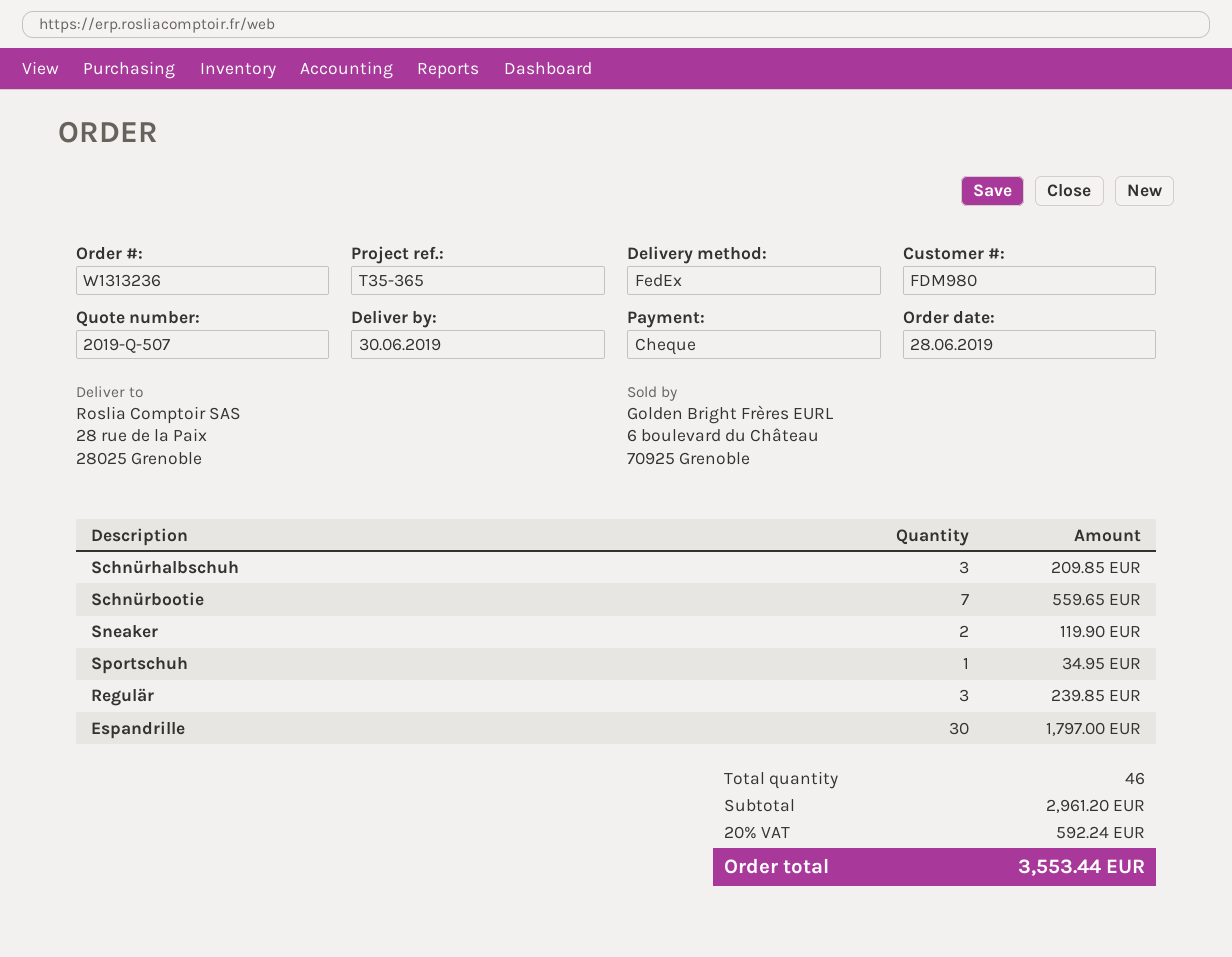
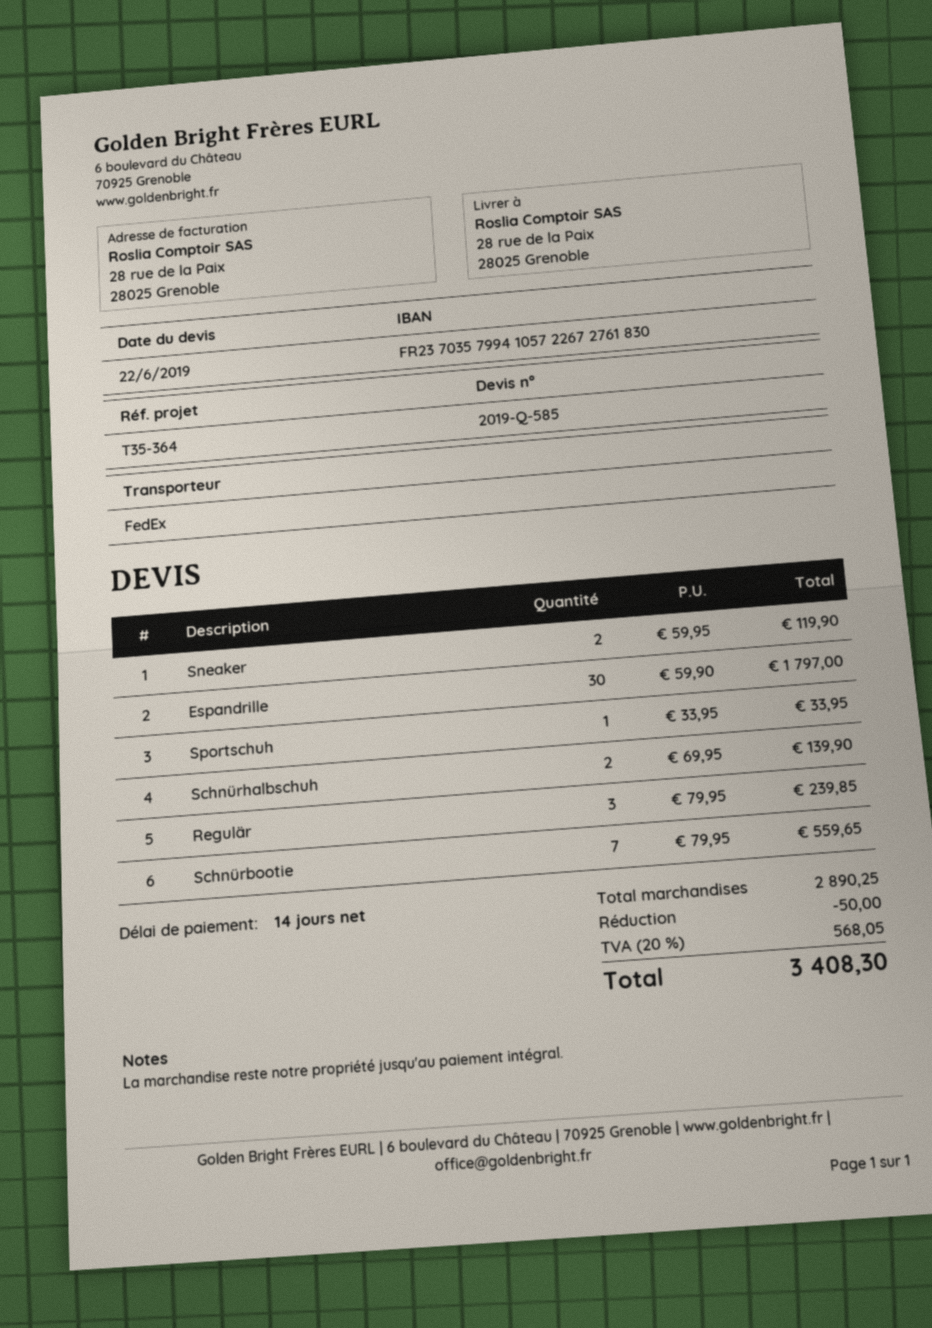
quote number: 2019-Q-507 -> 2019-Q-585
reference: T35-365 -> T35-364
Schnürhalbschuh: 3 for 209.85 -> 2 for 139.90
Sportschuh: 1 for 34.95 -> 1 for 33.95
subtotal: 2961.20 -> 2890.25
discount: none -> 50.00
tax: 20% = 592.24 -> 20% = 568.05
total: 3553.44 -> 3408.30

